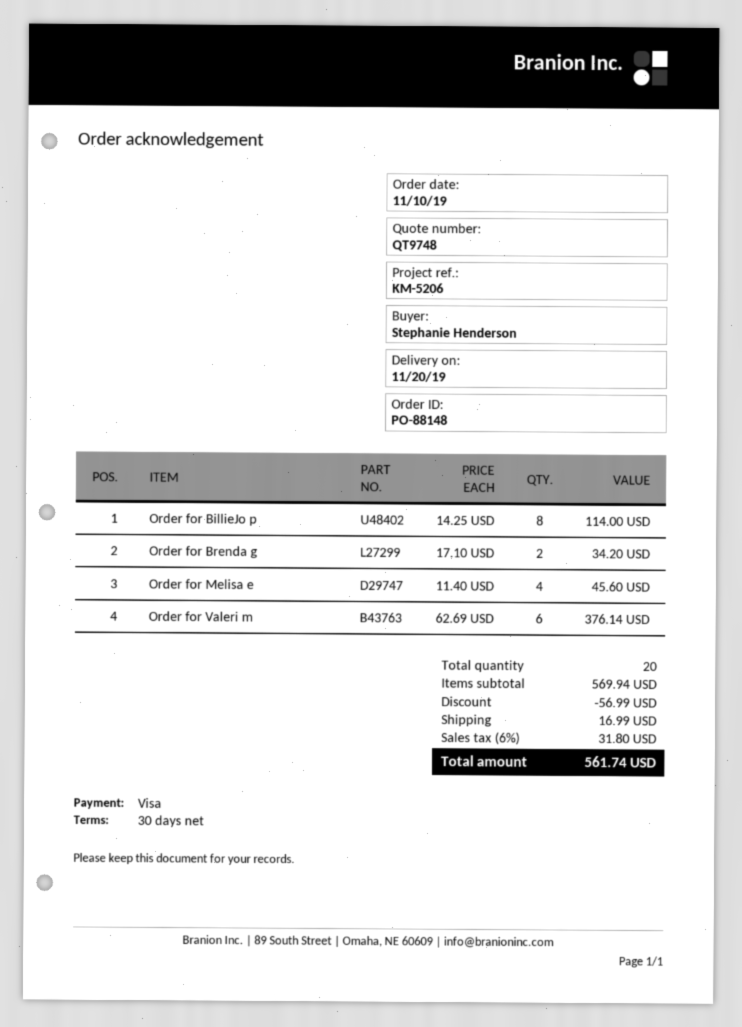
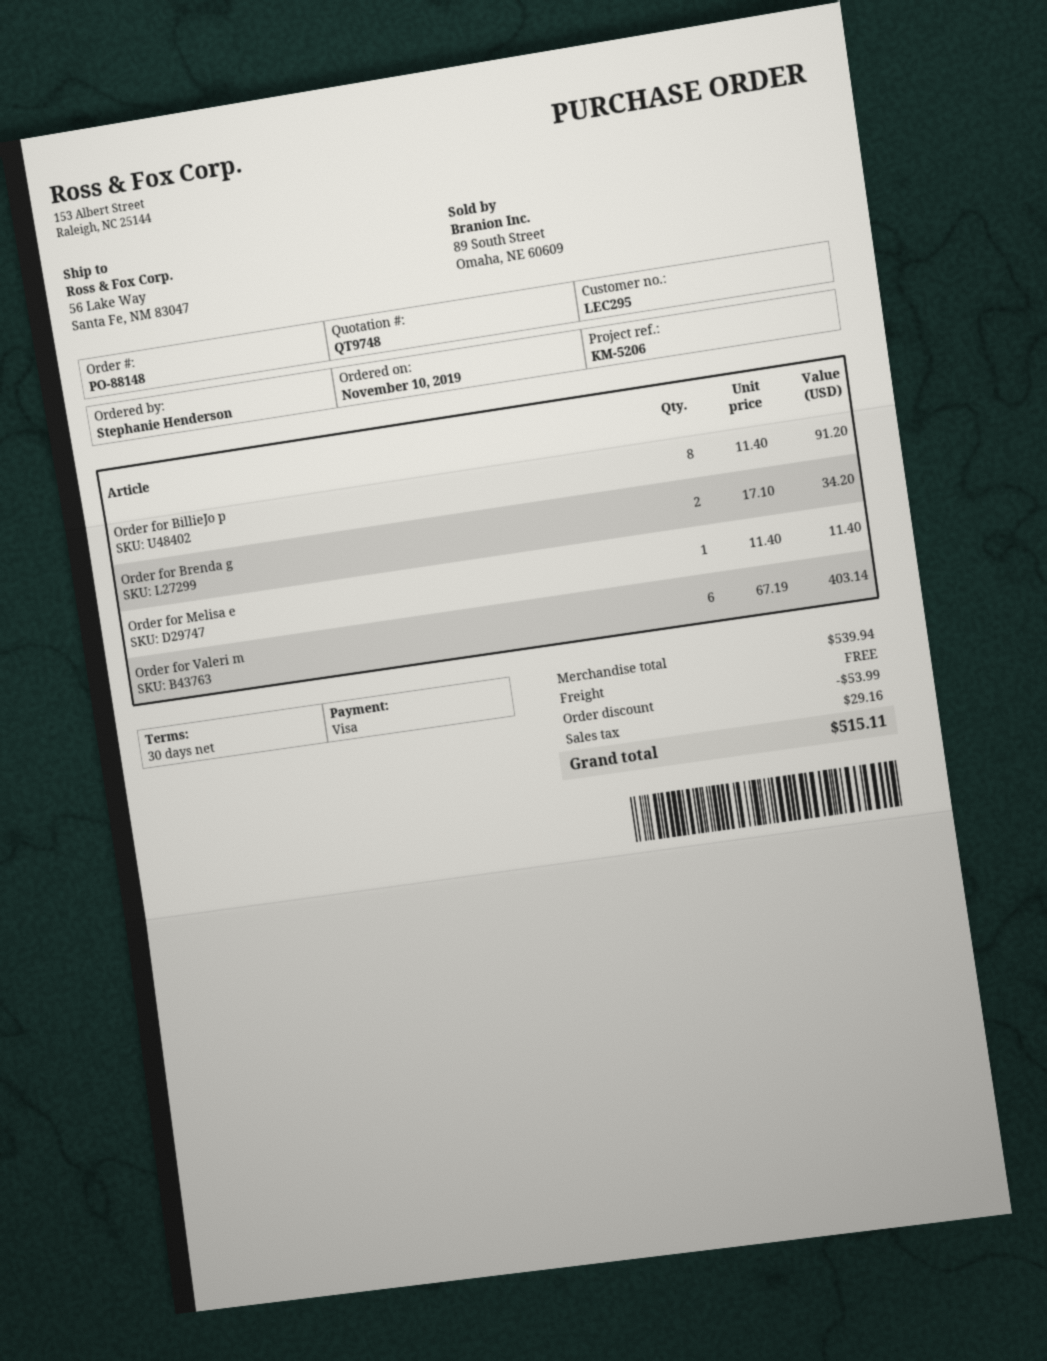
Order for BillieJo p: 8 x 14.25 = 114.00 -> 8 x 11.40 = 91.20
Order for Melisa e: 4 x 11.40 = 45.60 -> 1 x 11.40 = 11.40
Order for Valeri m: 6 x 62.69 = 376.14 -> 6 x 67.19 = 403.14
subtotal: 569.94 -> 539.94
discount: 56.99 -> 53.99
shipping: 16.99 -> 0.00
tax: 31.80 -> 29.16
total: 561.74 -> 515.11

